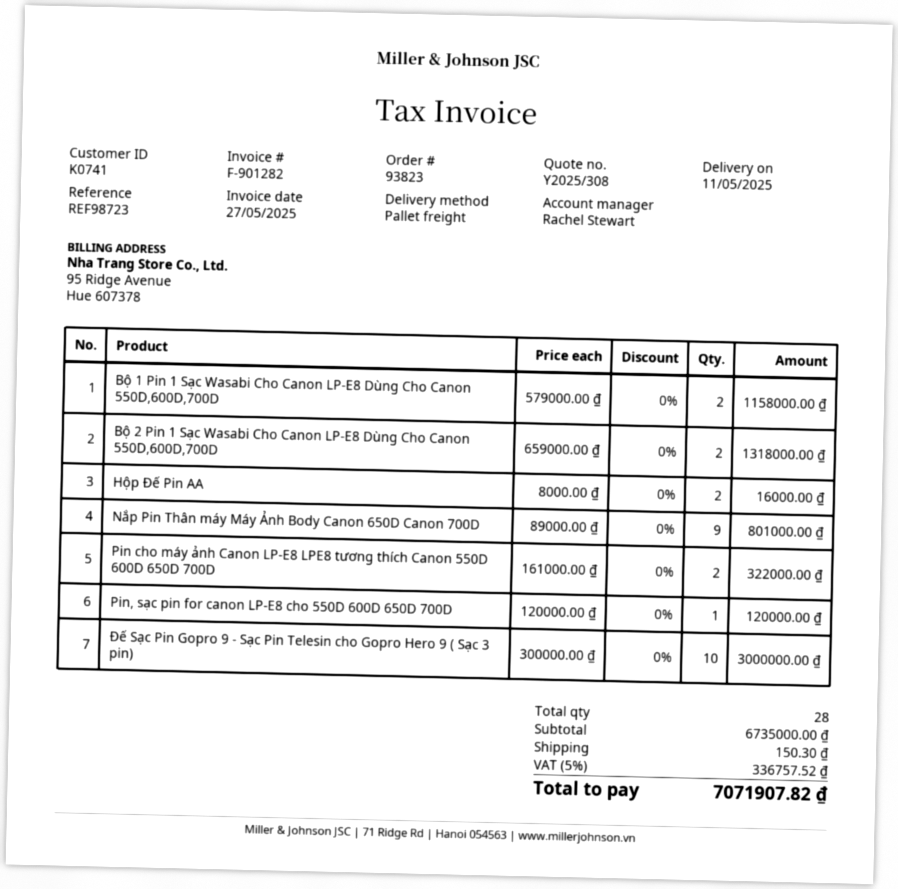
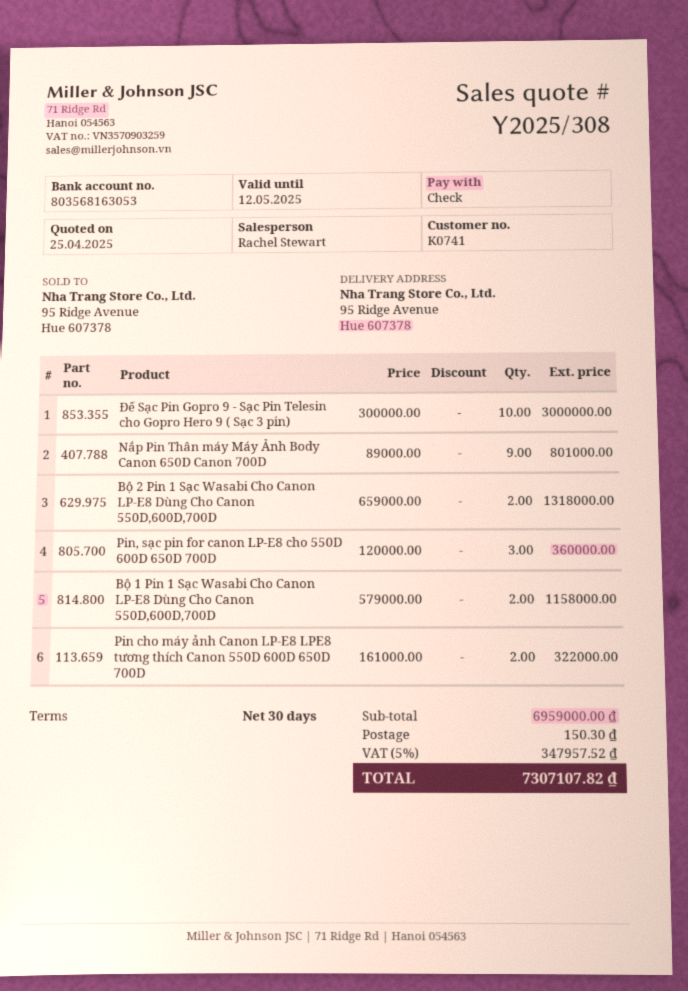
Hộp Đế Pin AA: 2 x 8000.00 = 16000.00 -> none
Pin, sạc pin for canon LP-E8 cho 550D 600D 650D 700D: 1 x 120000.00 = 120000.00 -> 3 x 120000.00 = 360000.00
subtotal: 6735000.00 -> 6959000.00
tax: 5% = 336757.52 -> 5% = 347957.52
total: 7071907.82 -> 7307107.82

